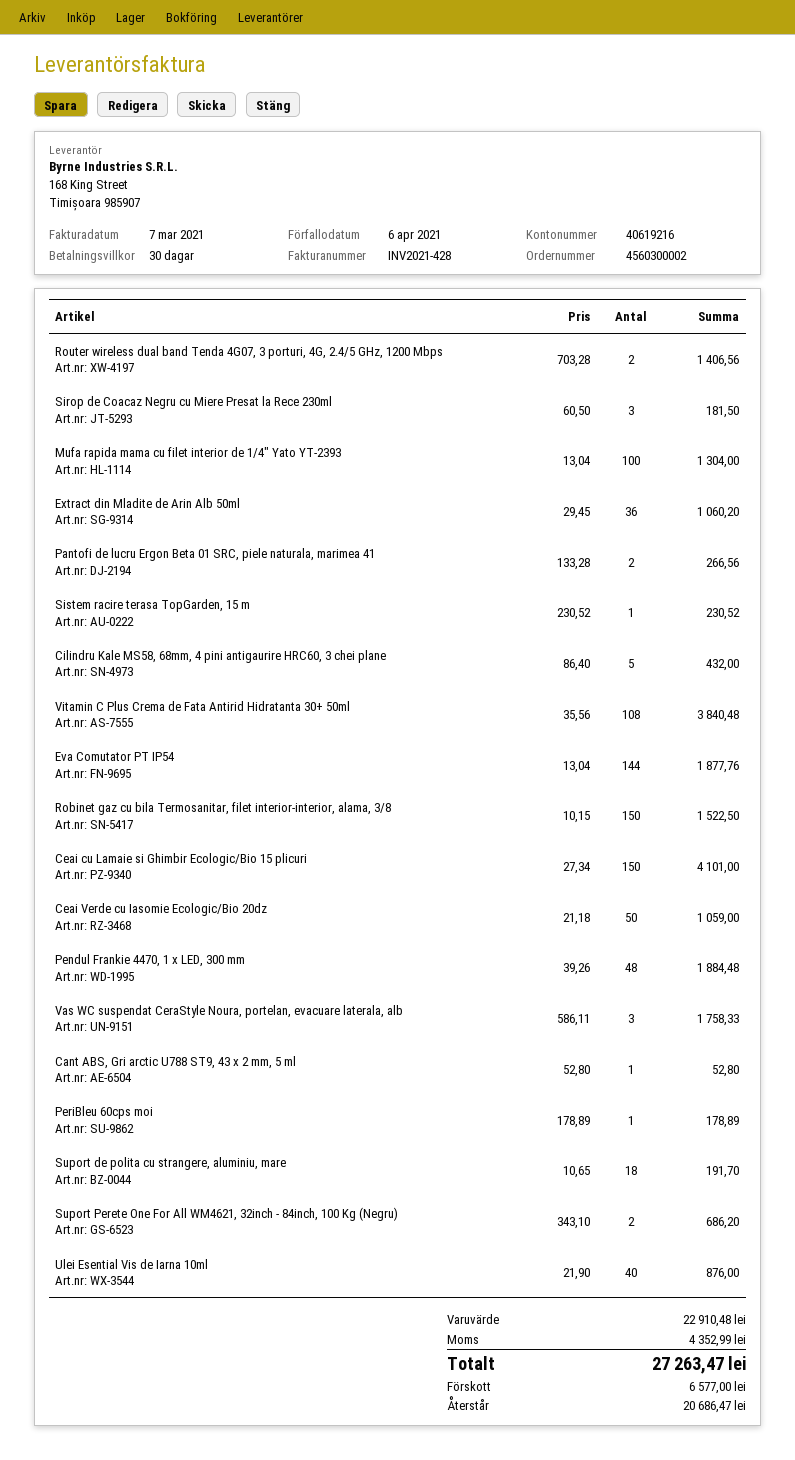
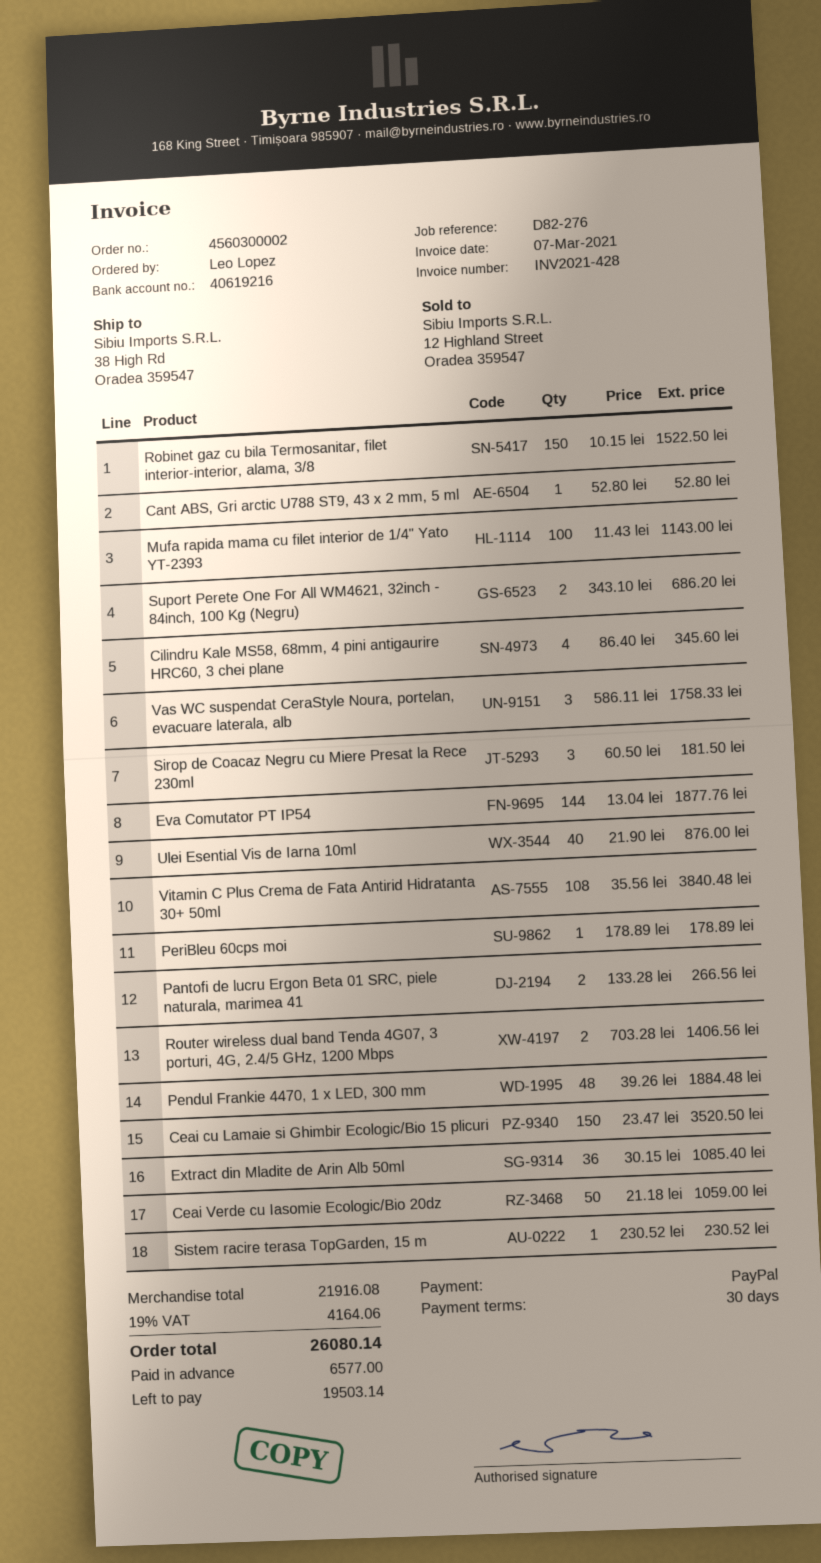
Mufa rapida mama cu filet interior de 1/4" Yato YT-2393: 100 x 13.04 = 1304.00 -> 100 x 11.43 = 1143.00
Extract din Mladite de Arin Alb 50ml: 36 x 29.45 = 1060.20 -> 36 x 30.15 = 1085.40
Cilindru Kale MS58, 68mm, 4 pini antigaurire HRC60, 3 chei plane: 5 x 86.40 = 432.00 -> 4 x 86.40 = 345.60
Ceai cu Lamaie si Ghimbir Ecologic/Bio 15 plicuri: 150 x 27.34 = 4101.00 -> 150 x 23.47 = 3520.50
Suport de polita cu strangere, aluminiu, mare: 18 x 10.65 = 191.70 -> none
subtotal: 22910.48 -> 21916.08
tax: 4352.99 -> 4164.06
total: 27263.47 -> 26080.14
balance: 20686.47 -> 19503.14

